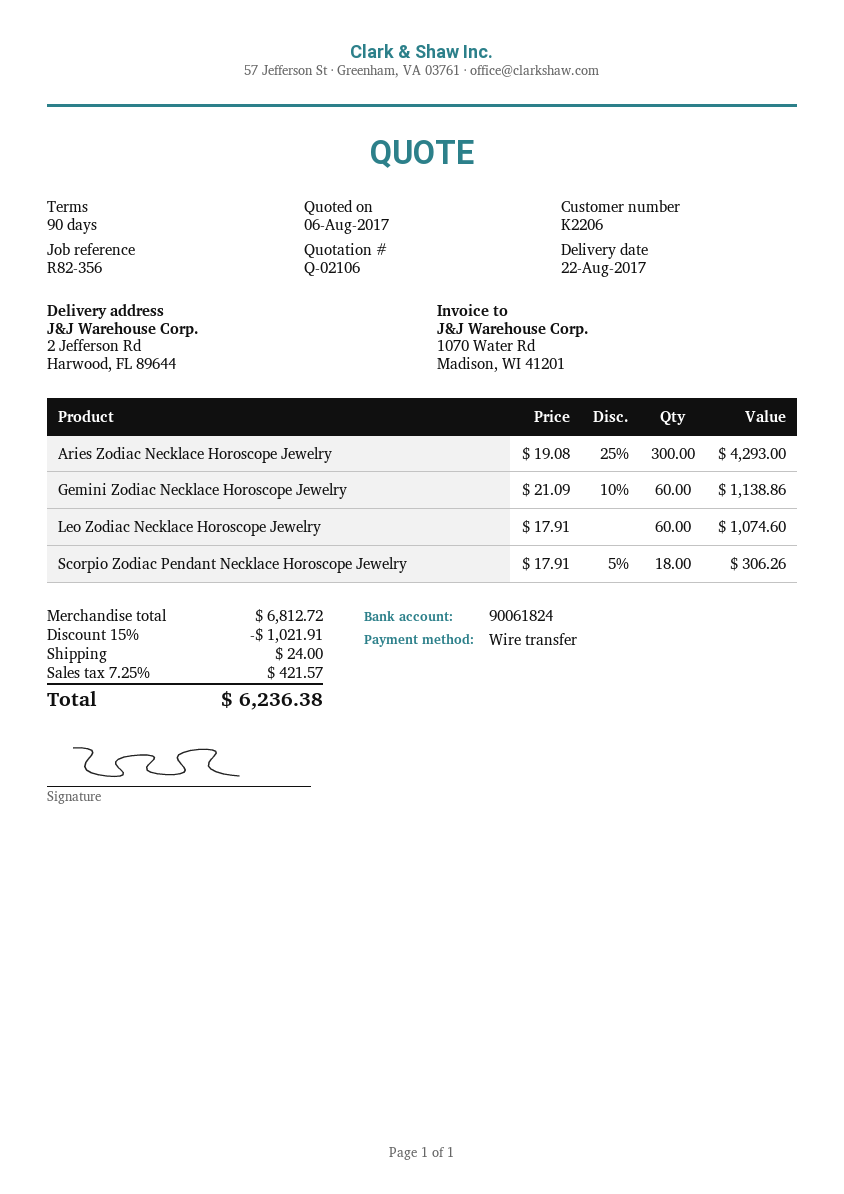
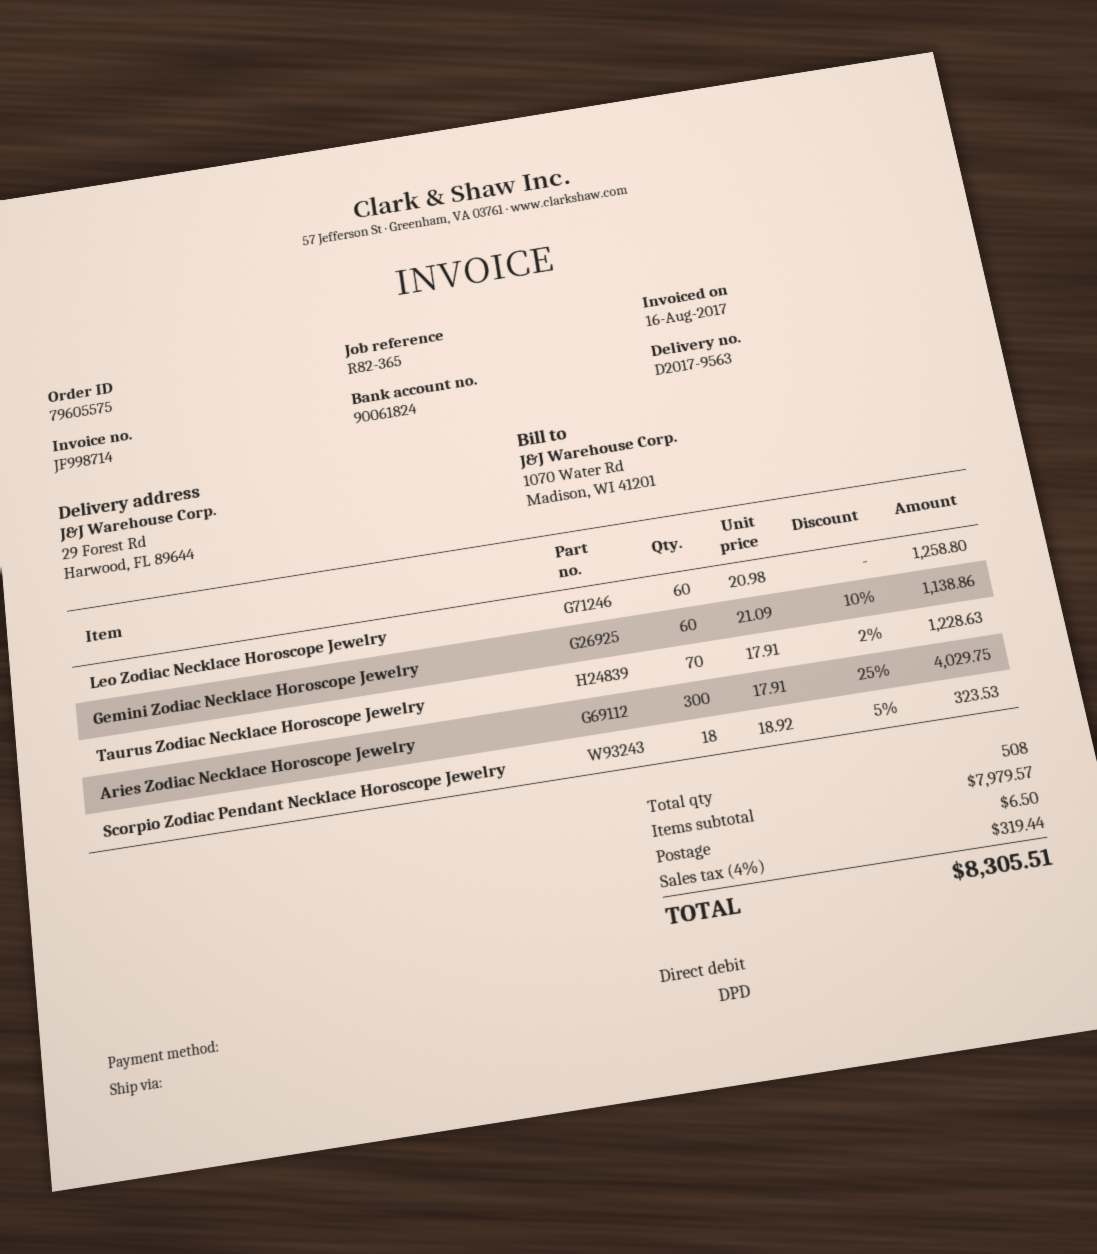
reference: R82-356 -> R82-365
payment method: bank transfer -> direct debit
ship to: 2 Jefferson Rd, Harwood, FL 89644 -> 29 Forest Rd, Harwood, FL 89644
Aries Zodiac Necklace Horoscope Jewelry: 300 x 19.08 - 25% = 4293.00 -> 300 x 17.91 - 25% = 4029.75
Leo Zodiac Necklace Horoscope Jewelry: 60 x 17.91 = 1074.60 -> 60 x 20.98 = 1258.80
Scorpio Zodiac Pendant Necklace Horoscope Jewelry: 18 x 17.91 - 5% = 306.26 -> 18 x 18.92 - 5% = 323.53
Taurus Zodiac Necklace Horoscope Jewelry: none -> 70 x 17.91 - 2% = 1228.63
subtotal: 6812.72 -> 7979.57
discount: 15% = 1021.91 -> none
shipping: 24.00 -> 6.50
tax: 7.25% = 421.57 -> 4% = 319.44
total: 6236.38 -> 8305.51

